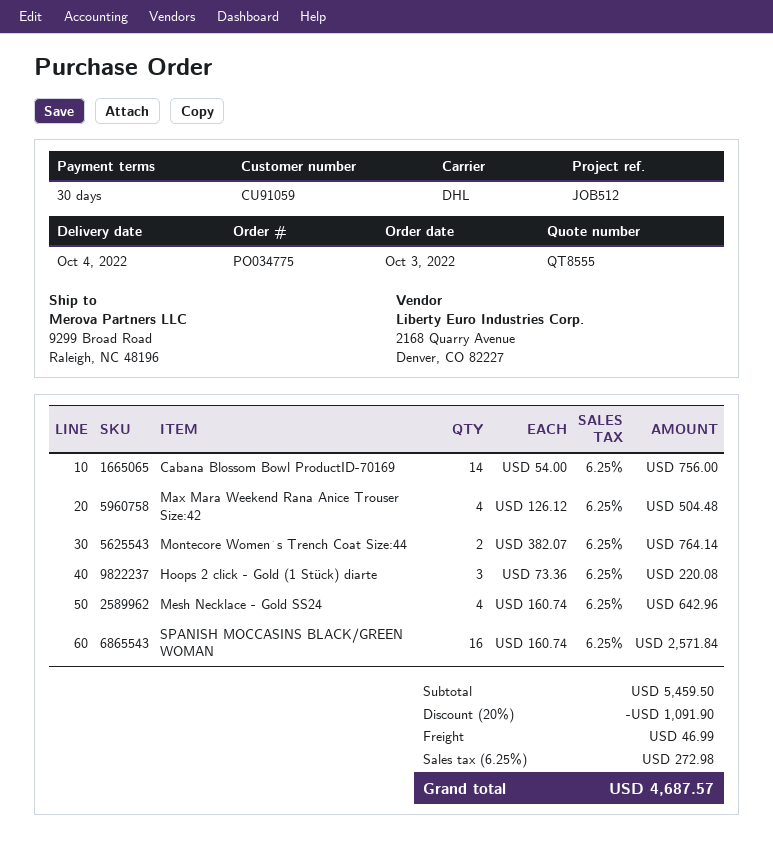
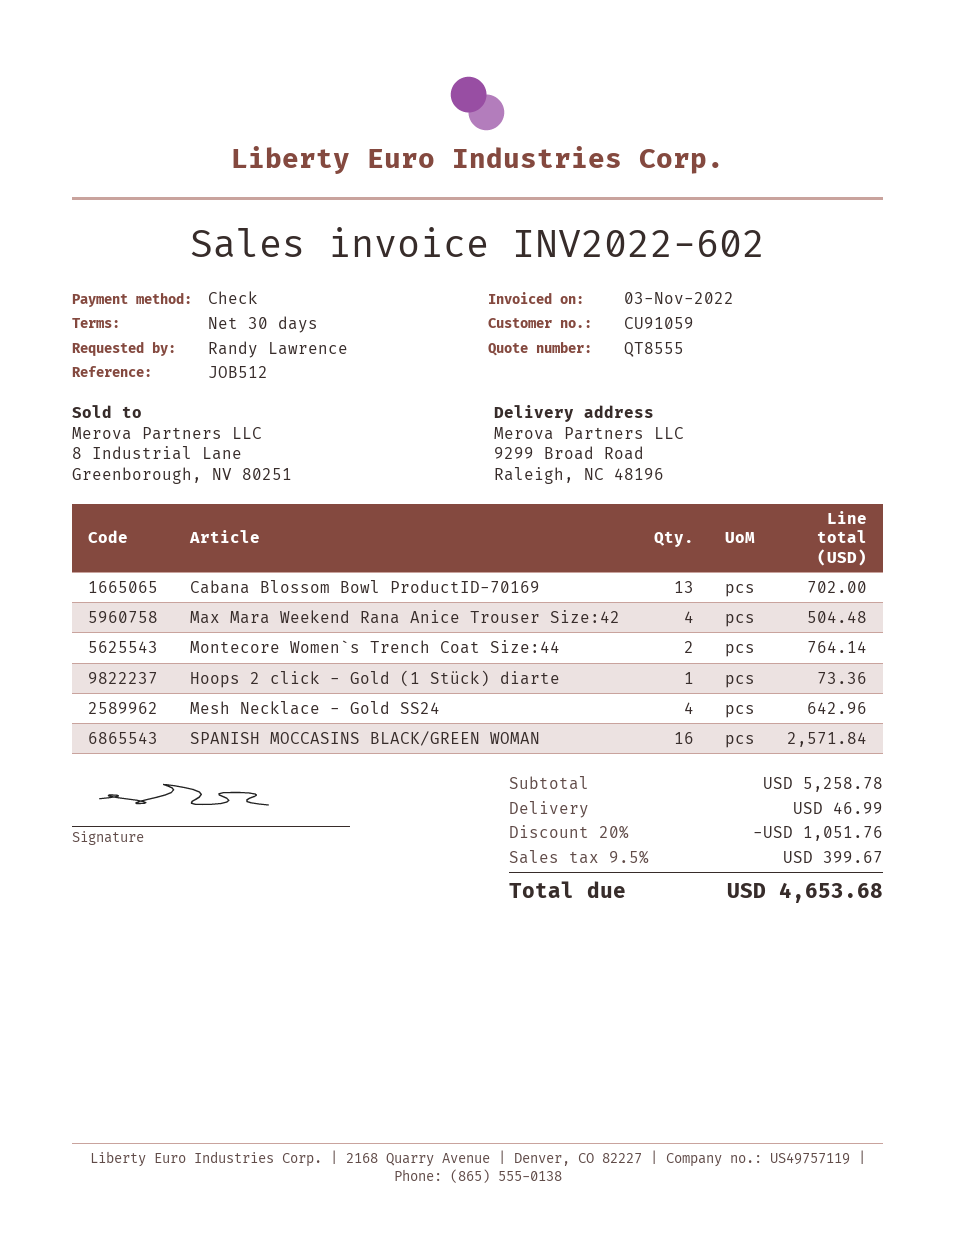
Cabana Blossom Bowl ProductID-70169: 14 for 756.00 -> 13 for 702.00
Hoops 2 click - Gold (1 Stück) diarte: 3 for 220.08 -> 1 for 73.36
subtotal: 5459.50 -> 5258.78
discount: 20% = 1091.90 -> 20% = 1051.76
tax: 6.25% = 272.98 -> 9.5% = 399.67
total: 4687.57 -> 4653.68

